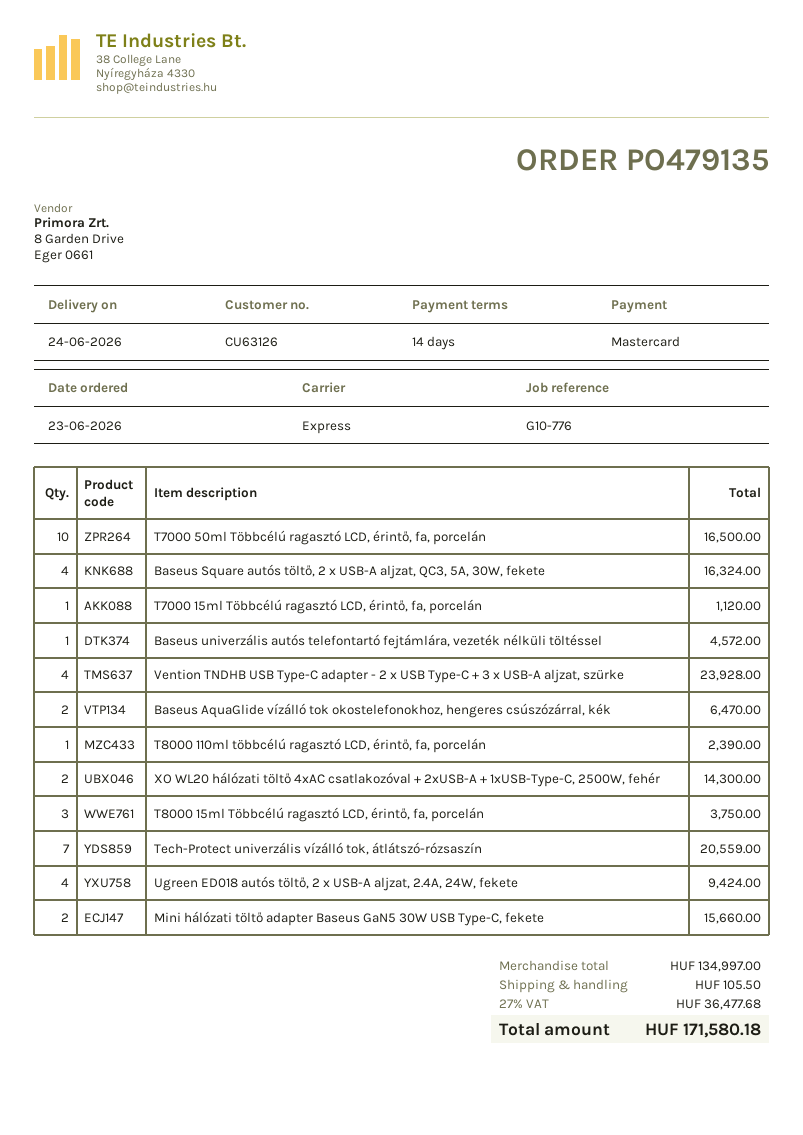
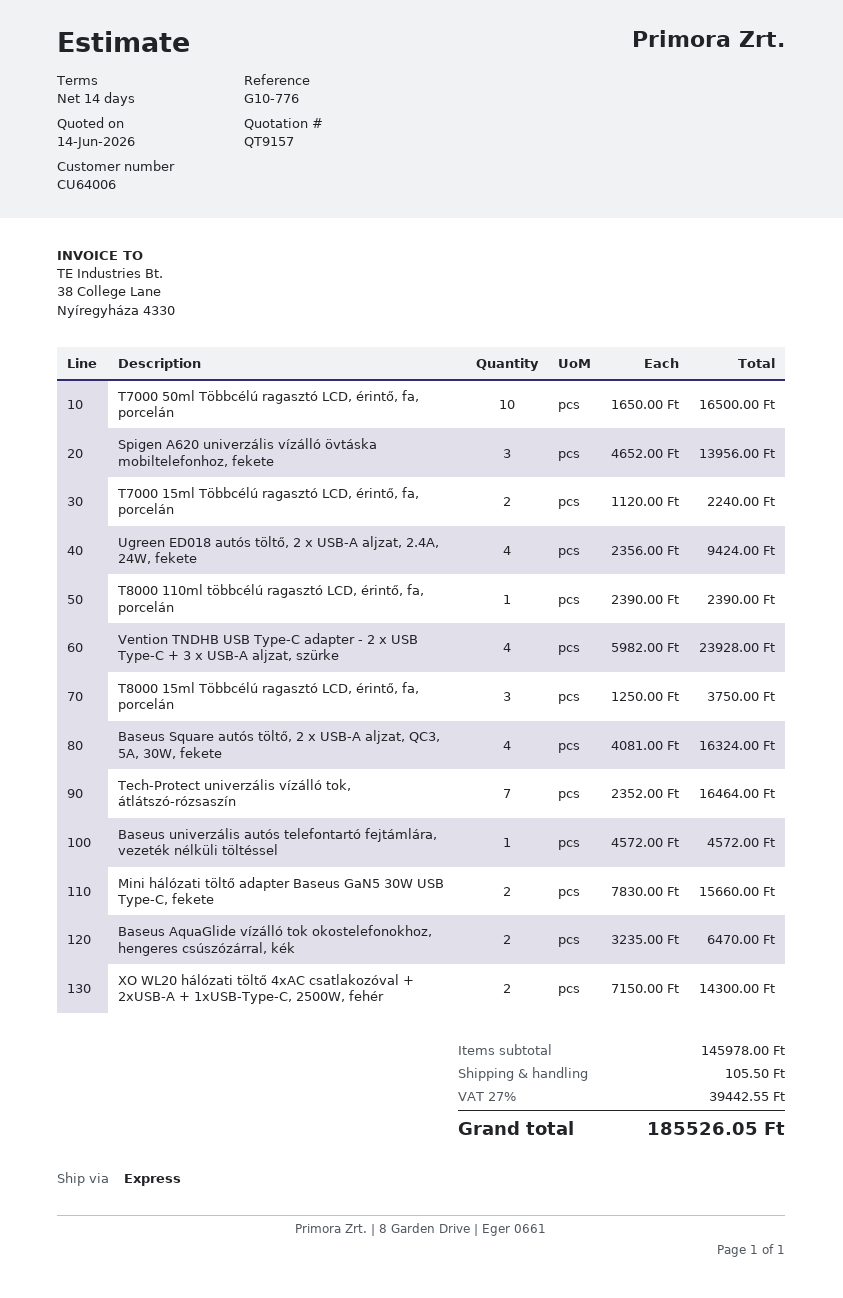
customer number: CU63126 -> CU64006
T7000 15ml Többcélú ragasztó LCD, érintő, fa, porcelán: 1 for 1120.00 -> 2 for 2240.00
Tech-Protect univerzális vízálló tok, átlátszó-rózsaszín: 7 for 20559.00 -> 7 for 16464.00
Spigen A620 univerzális vízálló övtáska mobiltelefonhoz, fekete: none -> 3 for 13956.00
subtotal: 134997.00 -> 145978.00
tax: 27% = 36477.68 -> 27% = 39442.55
total: 171580.18 -> 185526.05

